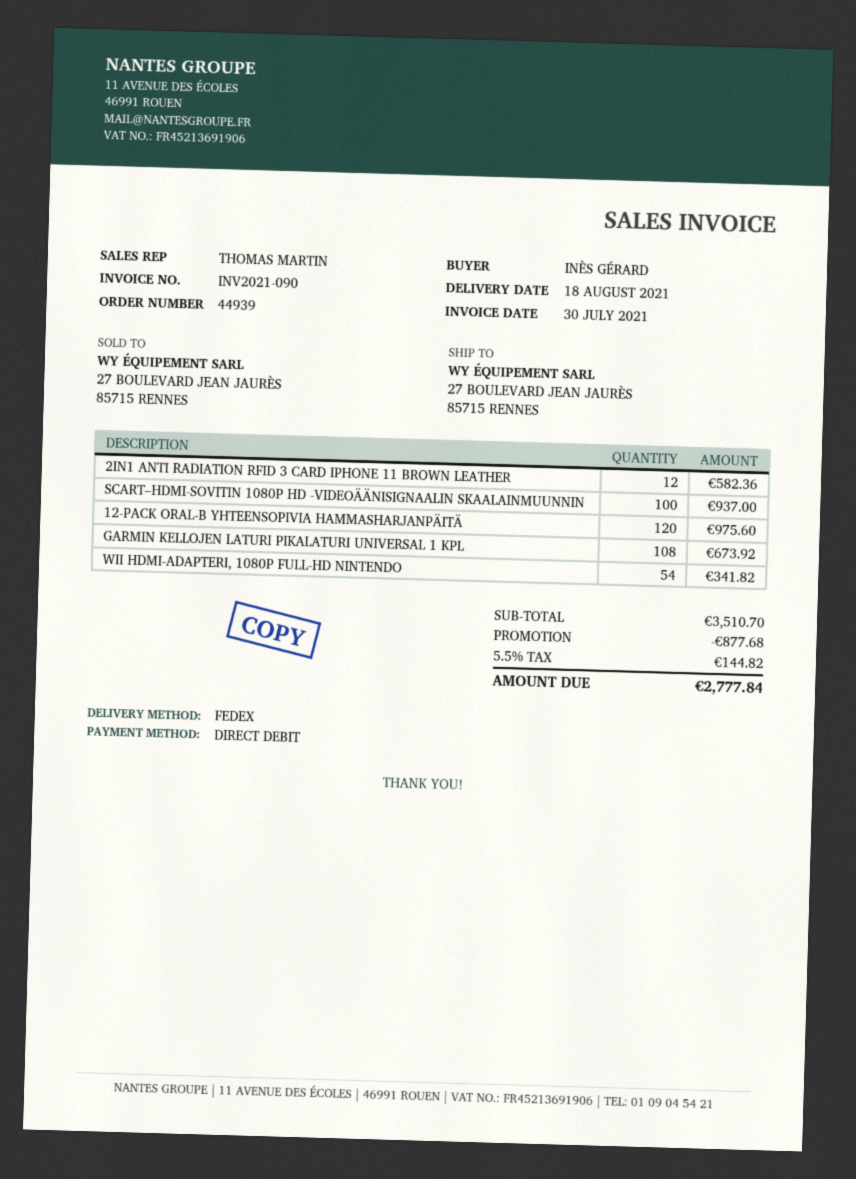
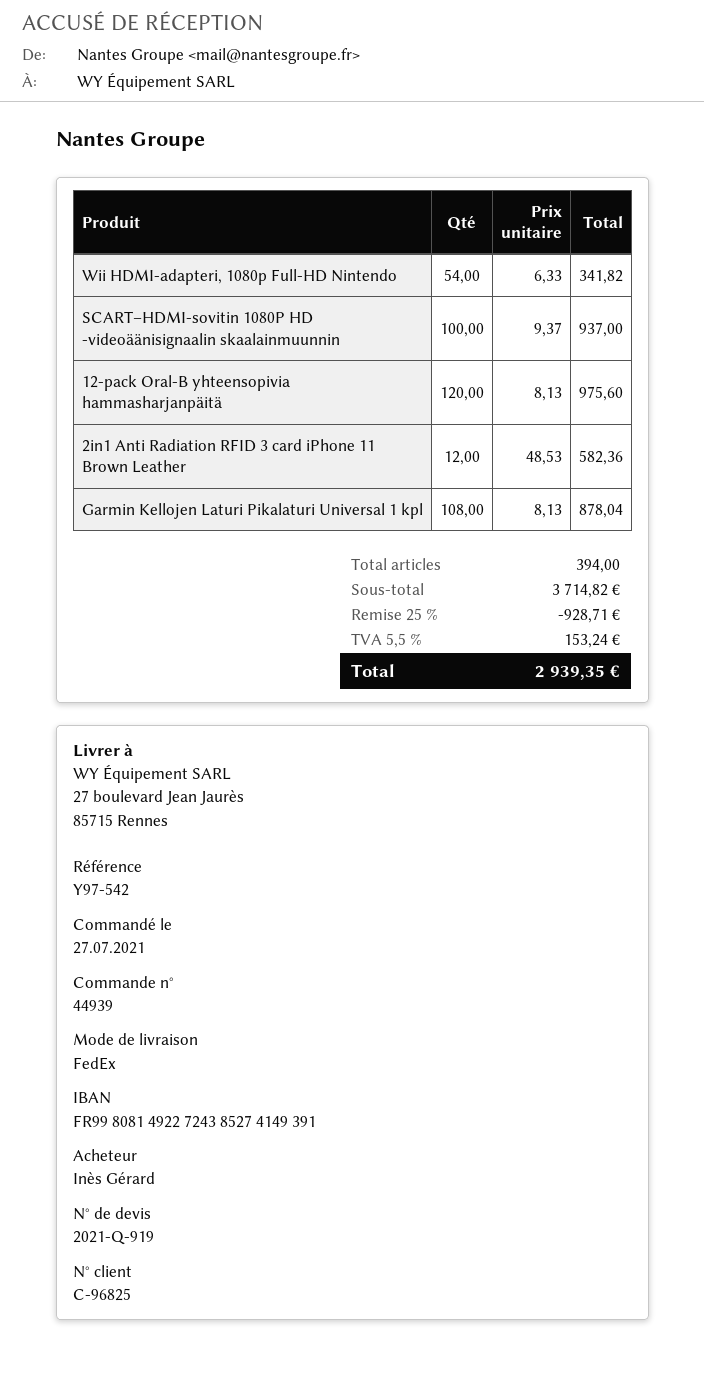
GARMIN KELLOJEN LATURI PIKALATURI UNIVERSAL 1 KPL: 108 for 673.92 -> 108 for 878.04
subtotal: 3510.70 -> 3714.82
discount: 877.68 -> 928.71
tax: 5.5% = 144.82 -> 5.5% = 153.24
total: 2777.84 -> 2939.35

